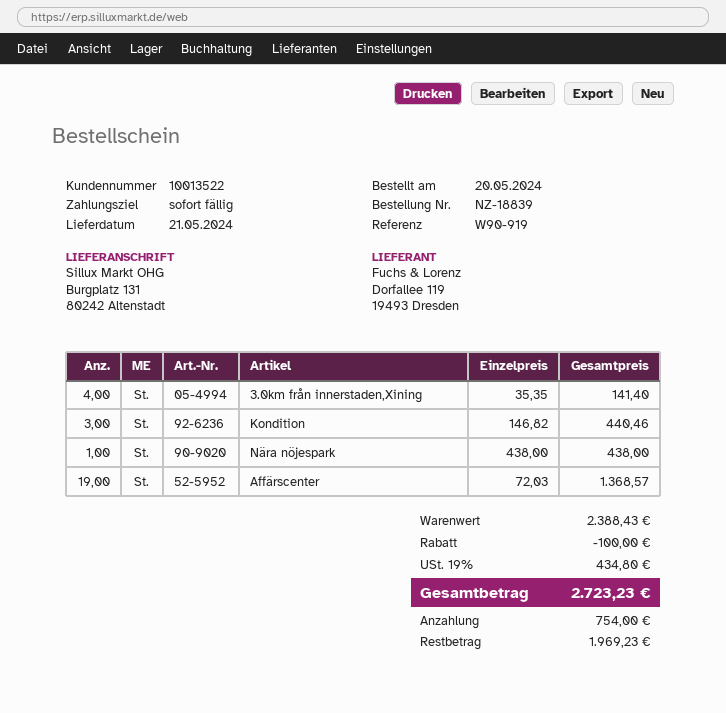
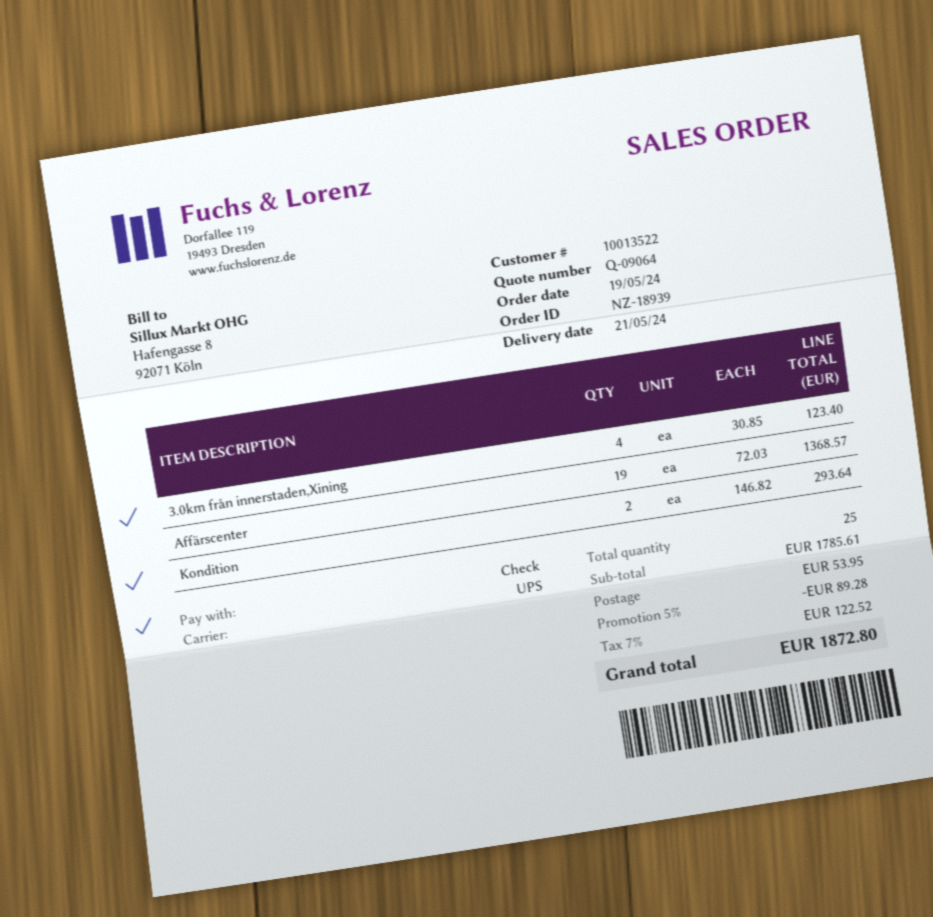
order number: NZ-18839 -> NZ-18939
order date: 2024-05-20 -> 2024-05-19
3.0km från innerstaden,Xining: 4 x 35.35 = 141.40 -> 4 x 30.85 = 123.40
Kondition: 3 x 146.82 = 440.46 -> 2 x 146.82 = 293.64
Nära nöjespark: 1 x 438.00 = 438.00 -> none
subtotal: 2388.43 -> 1785.61
discount: 100.00 -> 89.28
shipping: none -> 53.95
tax: 19% = 434.80 -> 7% = 122.52
total: 2723.23 -> 1872.80

